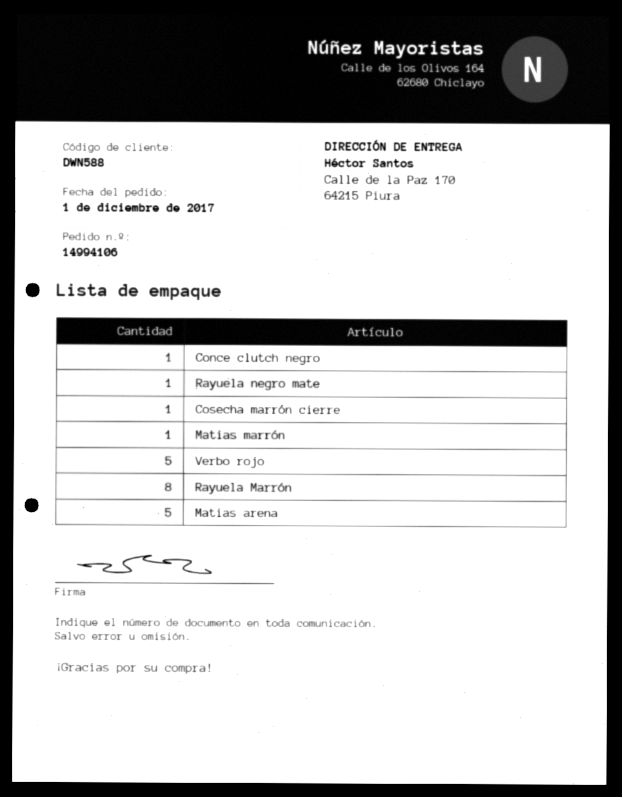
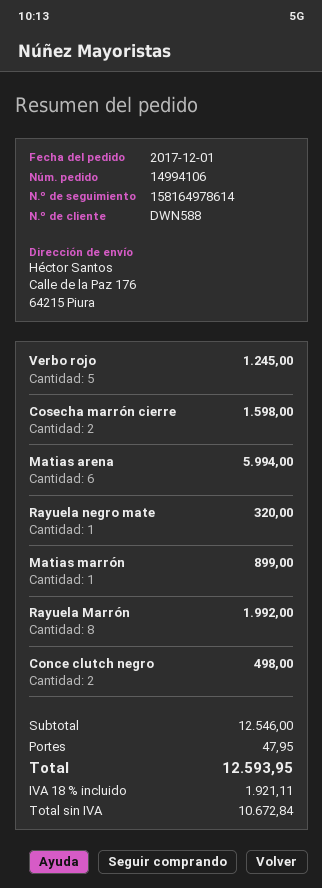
ship to: Calle de la Paz 170, 64215 Piura -> Calle de la Paz 176, 64215 Piura
Conce clutch negro: 1 -> 2
Cosecha marrón cierre: 1 -> 2
Matias arena: 5 -> 6

